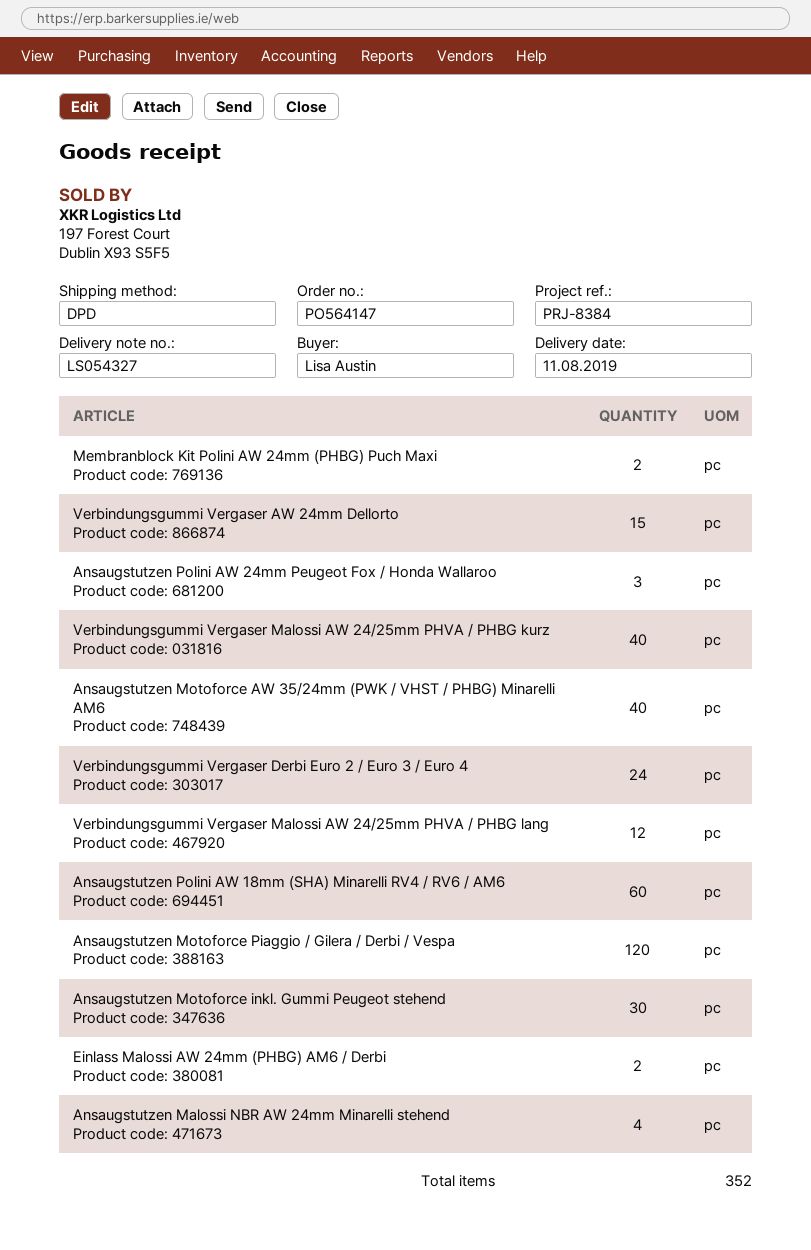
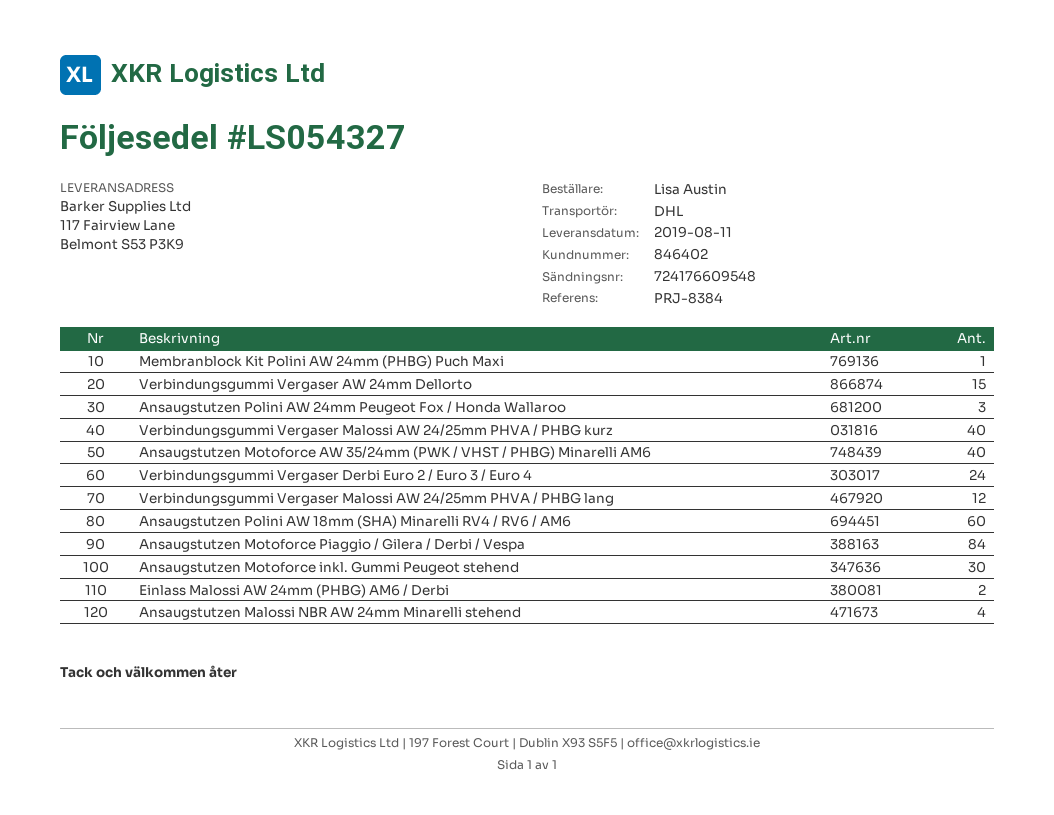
shipping method: DPD -> DHL
Membranblock Kit Polini AW 24mm (PHBG) Puch Maxi: 2 -> 1
Ansaugstutzen Motoforce Piaggio / Gilera / Derbi / Vespa: 120 -> 84

